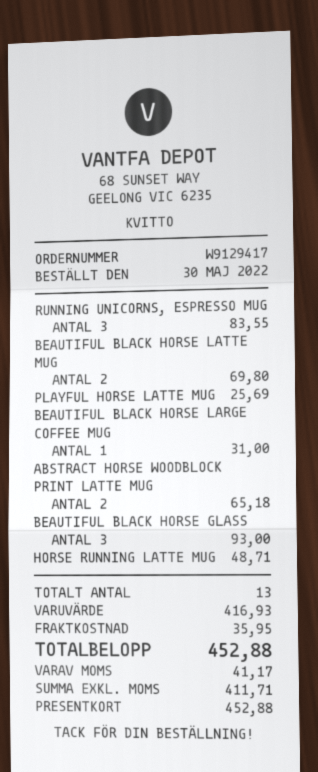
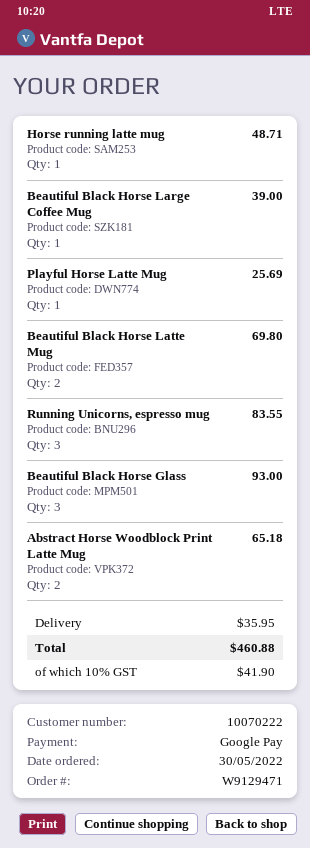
order number: W9129417 -> W9129471
payment method: gift card -> Google Pay
BEAUTIFUL BLACK HORSE LARGE COFFEE MUG: 1 for 31.00 -> 1 for 39.00
tax: 41.17 -> 41.90
total: 452.88 -> 460.88

